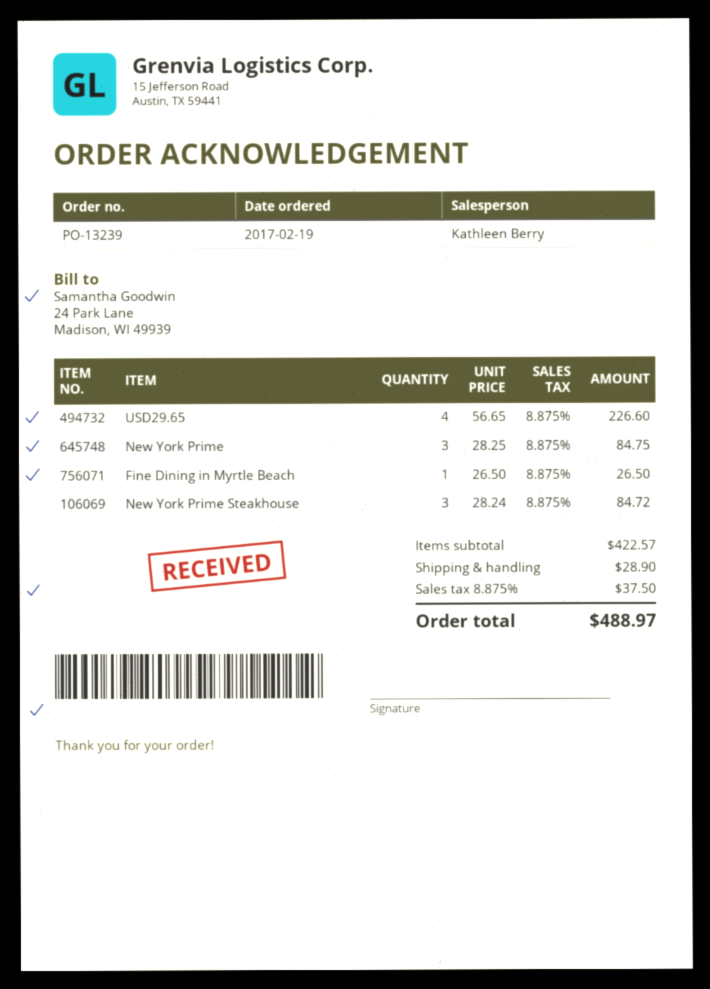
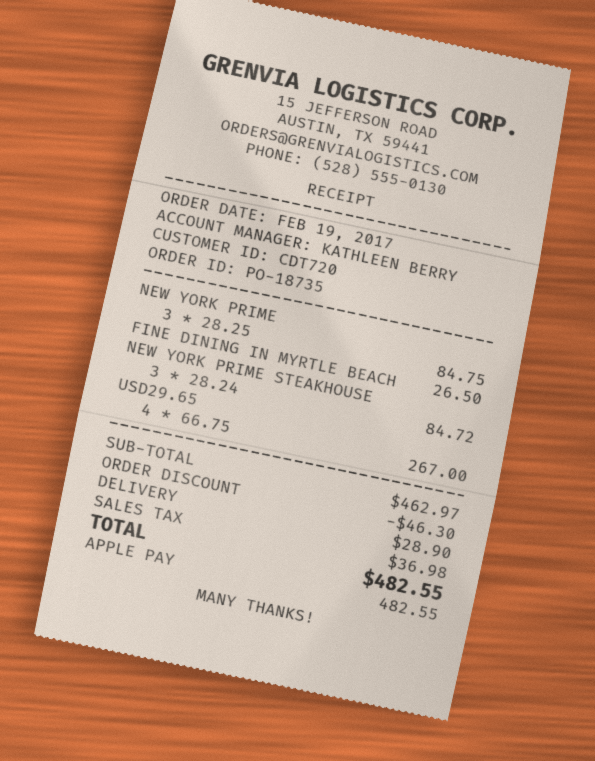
order number: PO-13239 -> PO-18735
USD29.65: 4 x 56.65 = 226.60 -> 4 x 66.75 = 267.00
subtotal: 422.57 -> 462.97
discount: none -> 46.30
tax: 37.50 -> 36.98
total: 488.97 -> 482.55

